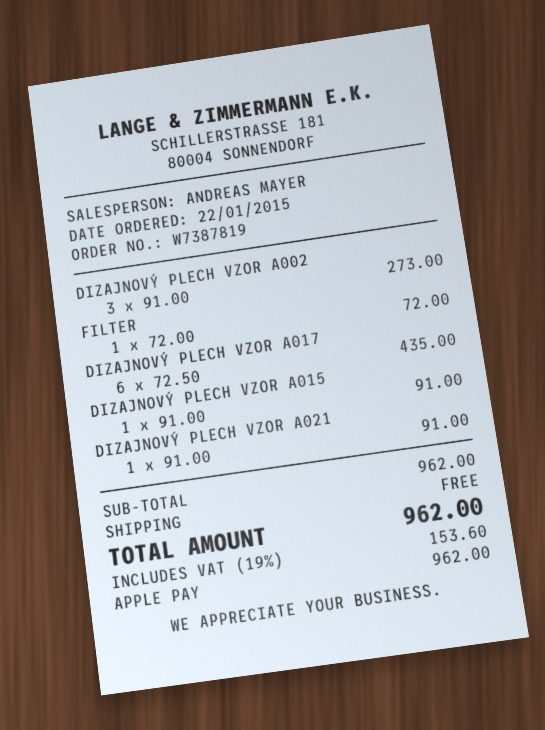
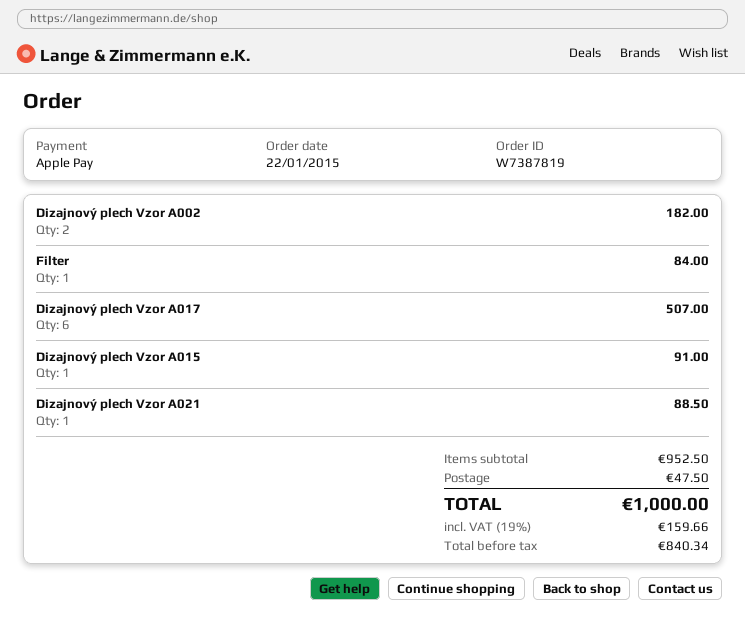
DIZAJNOVÝ PLECH VZOR A002: 3 for 273.00 -> 2 for 182.00
FILTER: 1 for 72.00 -> 1 for 84.00
DIZAJNOVÝ PLECH VZOR A017: 6 for 435.00 -> 6 for 507.00
DIZAJNOVÝ PLECH VZOR A021: 1 for 91.00 -> 1 for 88.50
subtotal: 962.00 -> 952.50
shipping: 0.00 -> 47.50
tax: 19% = 153.60 -> 19% = 159.66
total: 962.00 -> 1000.00

